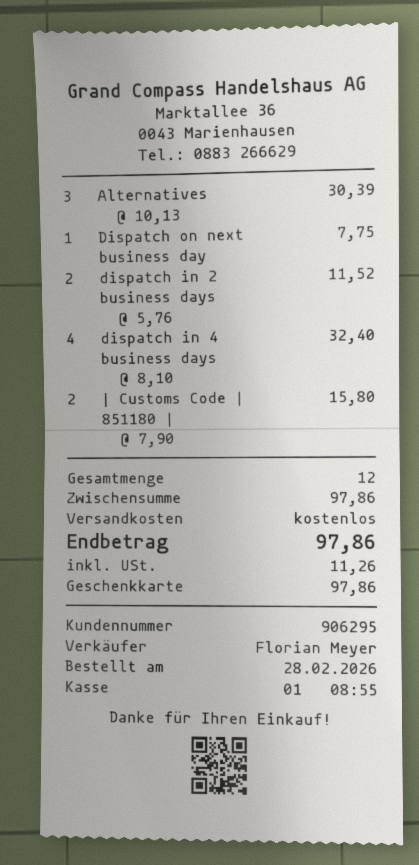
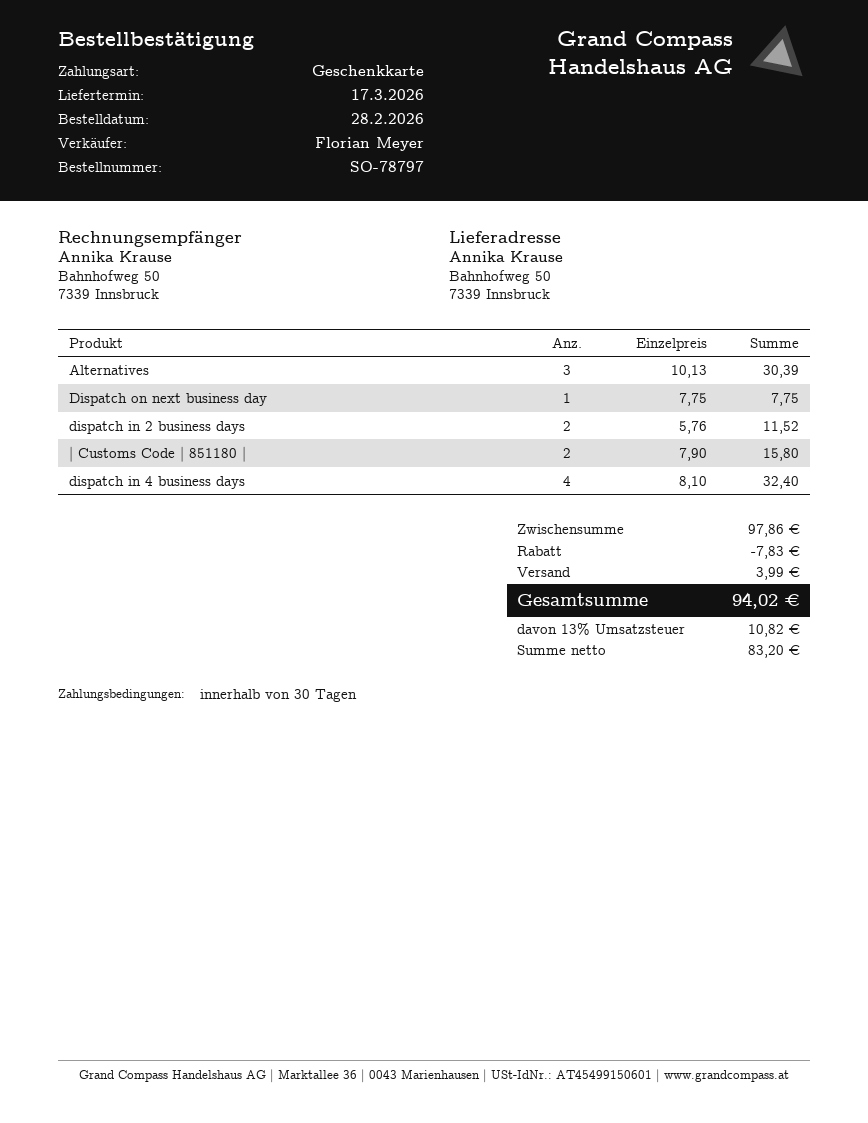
discount: none -> 7.83
shipping: 0.00 -> 3.99
tax: 11.26 -> 10.82
total: 97.86 -> 94.02

